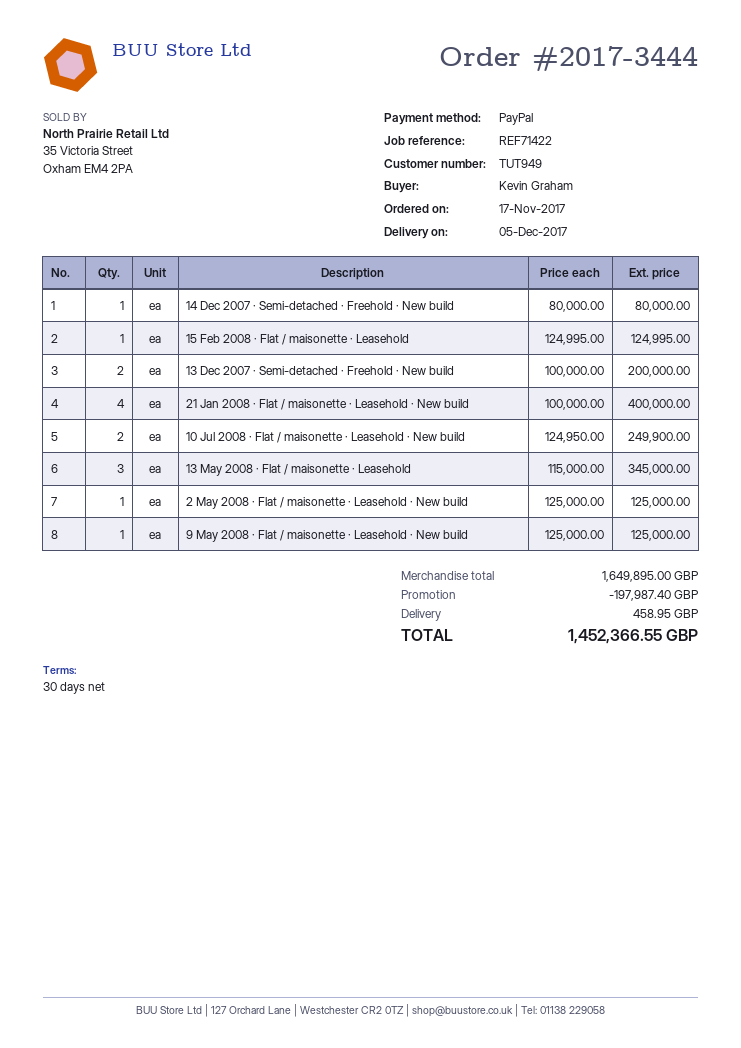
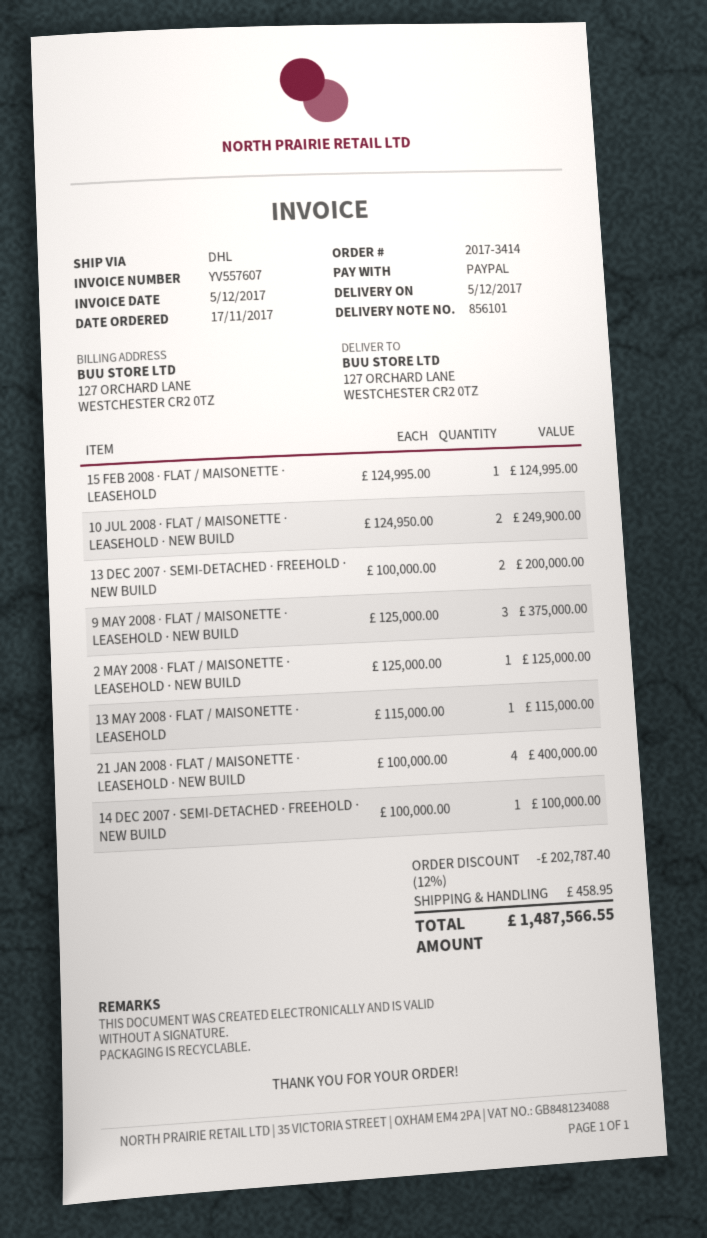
order number: 2017-3444 -> 2017-3414
14 Dec 2007 · Semi-detached · Freehold · New build: 1 x 80000.00 = 80000.00 -> 1 x 100000.00 = 100000.00
13 May 2008 · Flat / maisonette · Leasehold: 3 x 115000.00 = 345000.00 -> 1 x 115000.00 = 115000.00
9 May 2008 · Flat / maisonette · Leasehold · New build: 1 x 125000.00 = 125000.00 -> 3 x 125000.00 = 375000.00
discount: 197987.40 -> 202787.40
total: 1452366.55 -> 1487566.55

